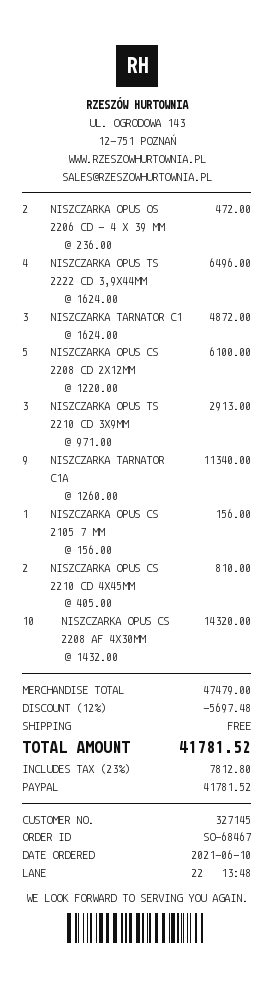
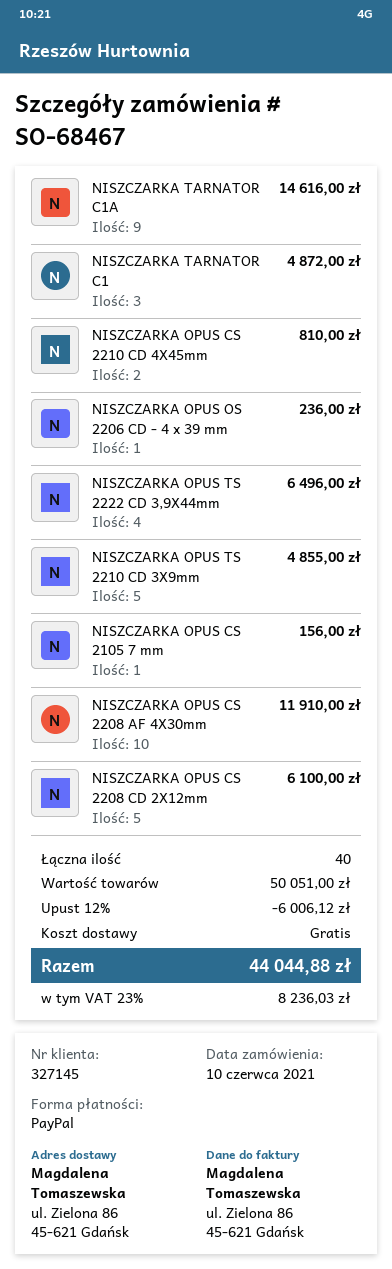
NISZCZARKA OPUS OS 2206 CD - 4 X 39 MM: 2 for 472.00 -> 1 for 236.00
NISZCZARKA OPUS TS 2210 CD 3X9MM: 3 for 2913.00 -> 5 for 4855.00
NISZCZARKA TARNATOR C1A: 9 for 11340.00 -> 9 for 14616.00
NISZCZARKA OPUS CS 2208 AF 4X30MM: 10 for 14320.00 -> 10 for 11910.00
subtotal: 47479.00 -> 50051.00
discount: 12% = 5697.48 -> 12% = 6006.12
tax: 23% = 7812.80 -> 23% = 8236.03
total: 41781.52 -> 44044.88

